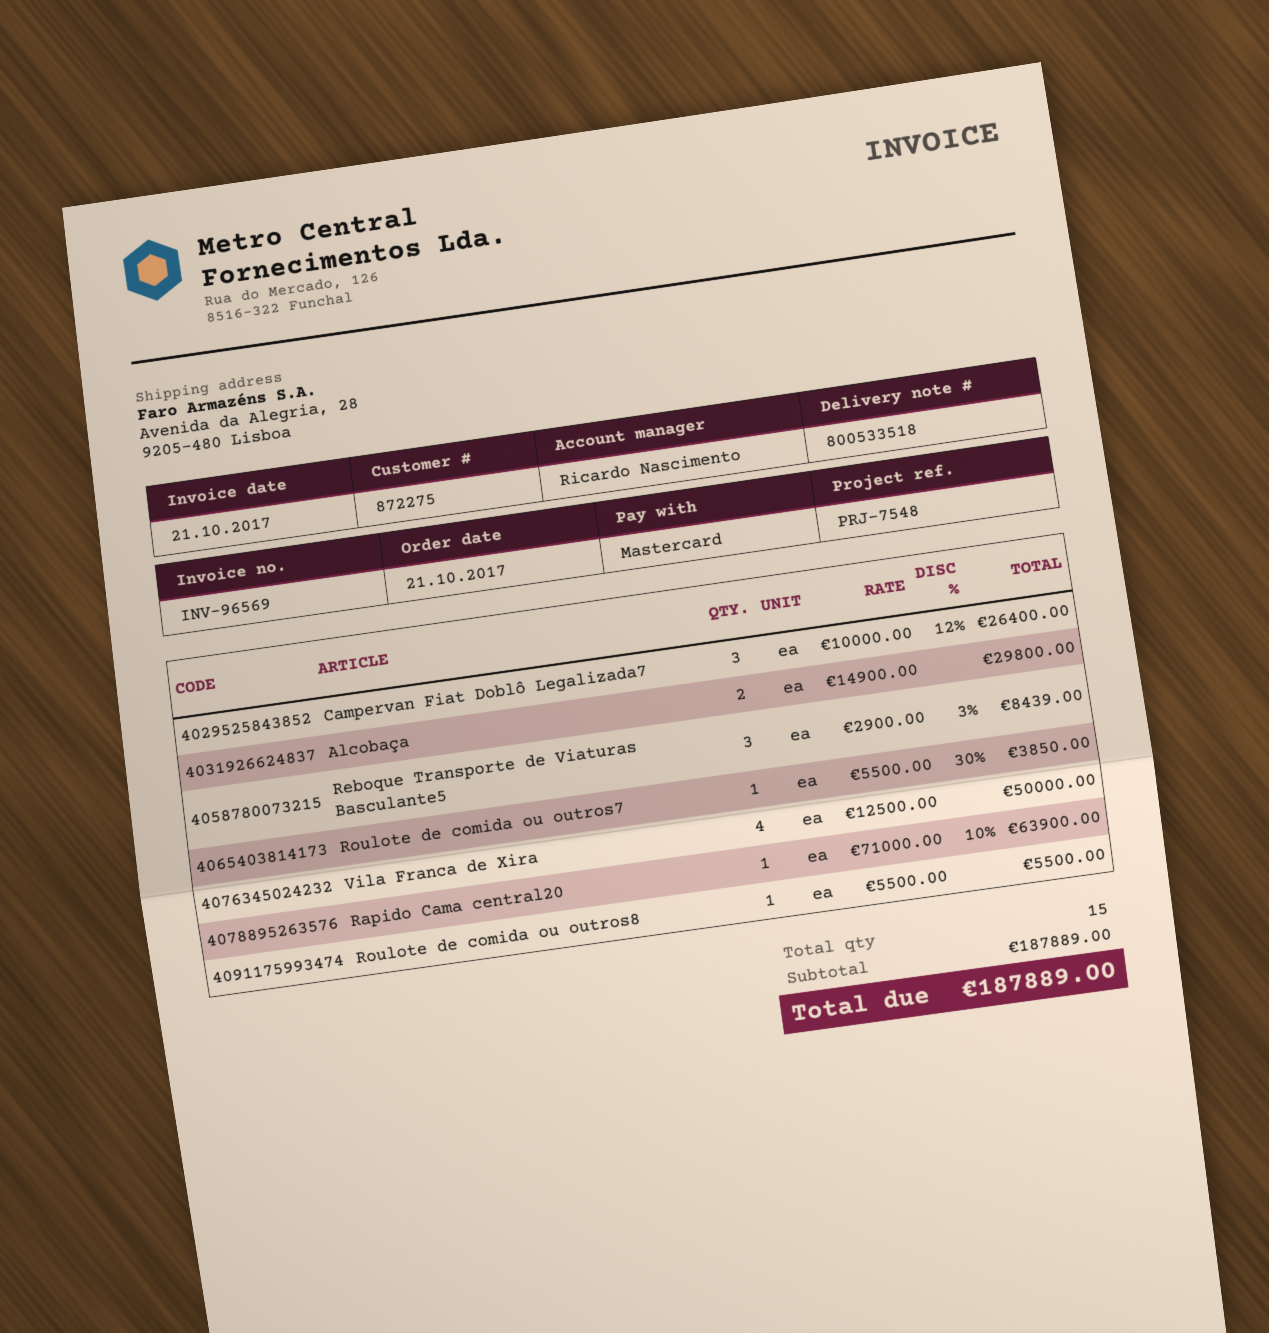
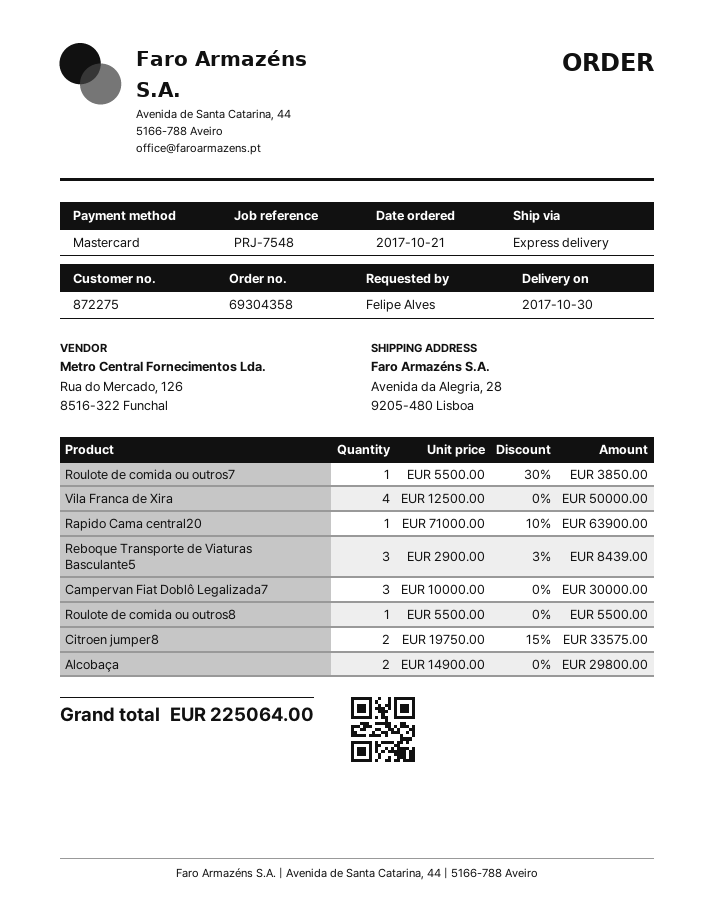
Campervan Fiat Doblô Legalizada7: 3 x 10000.00 - 12% = 26400.00 -> 3 x 10000.00 = 30000.00
Citroen jumper8: none -> 2 x 19750.00 - 15% = 33575.00
total: 187889.00 -> 225064.00

